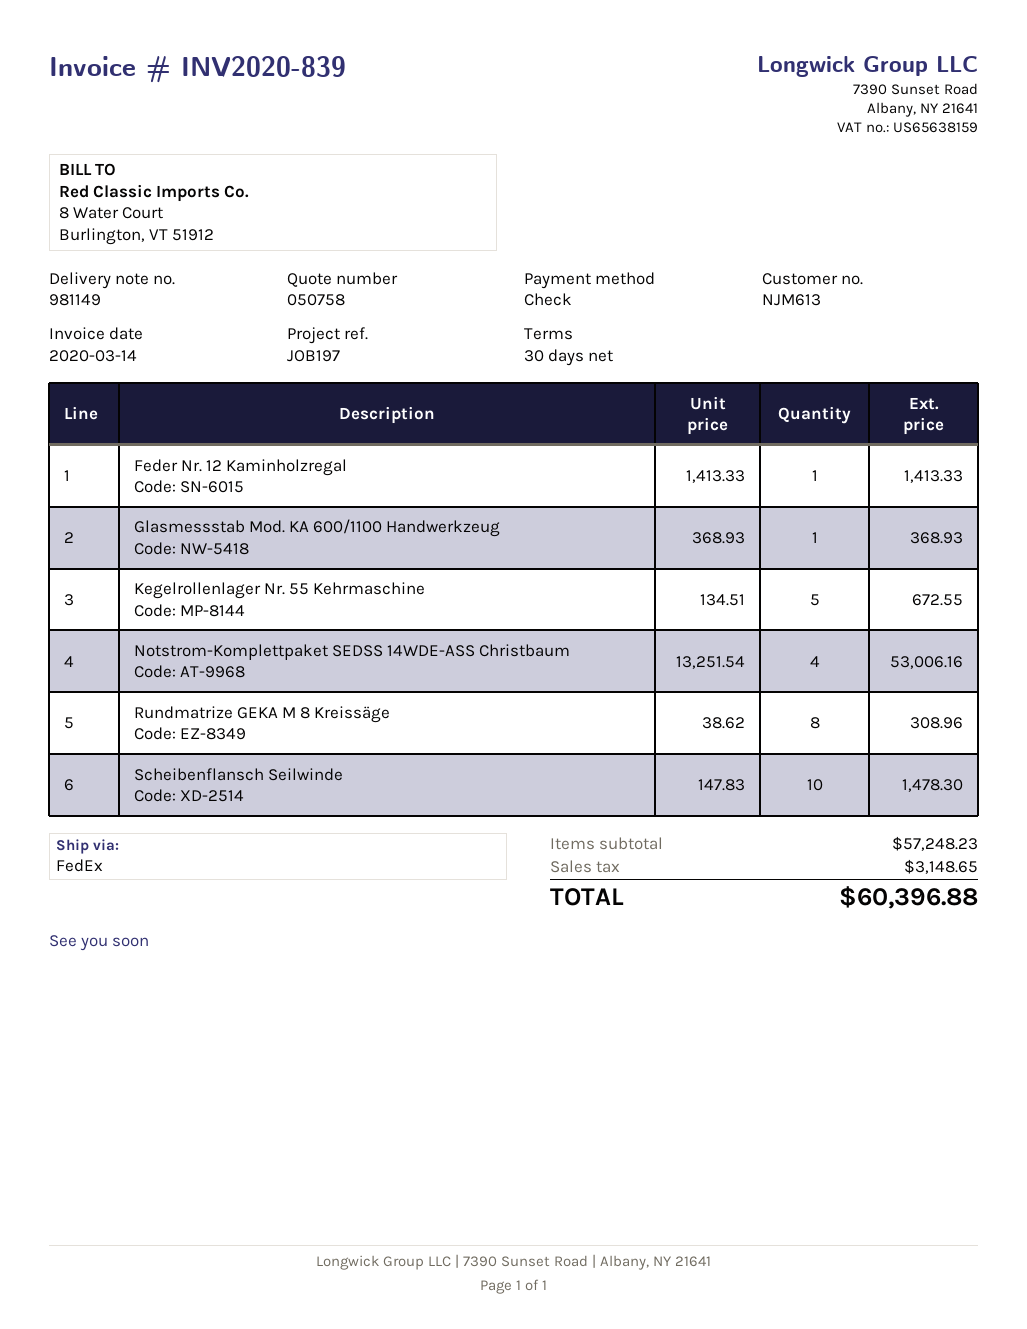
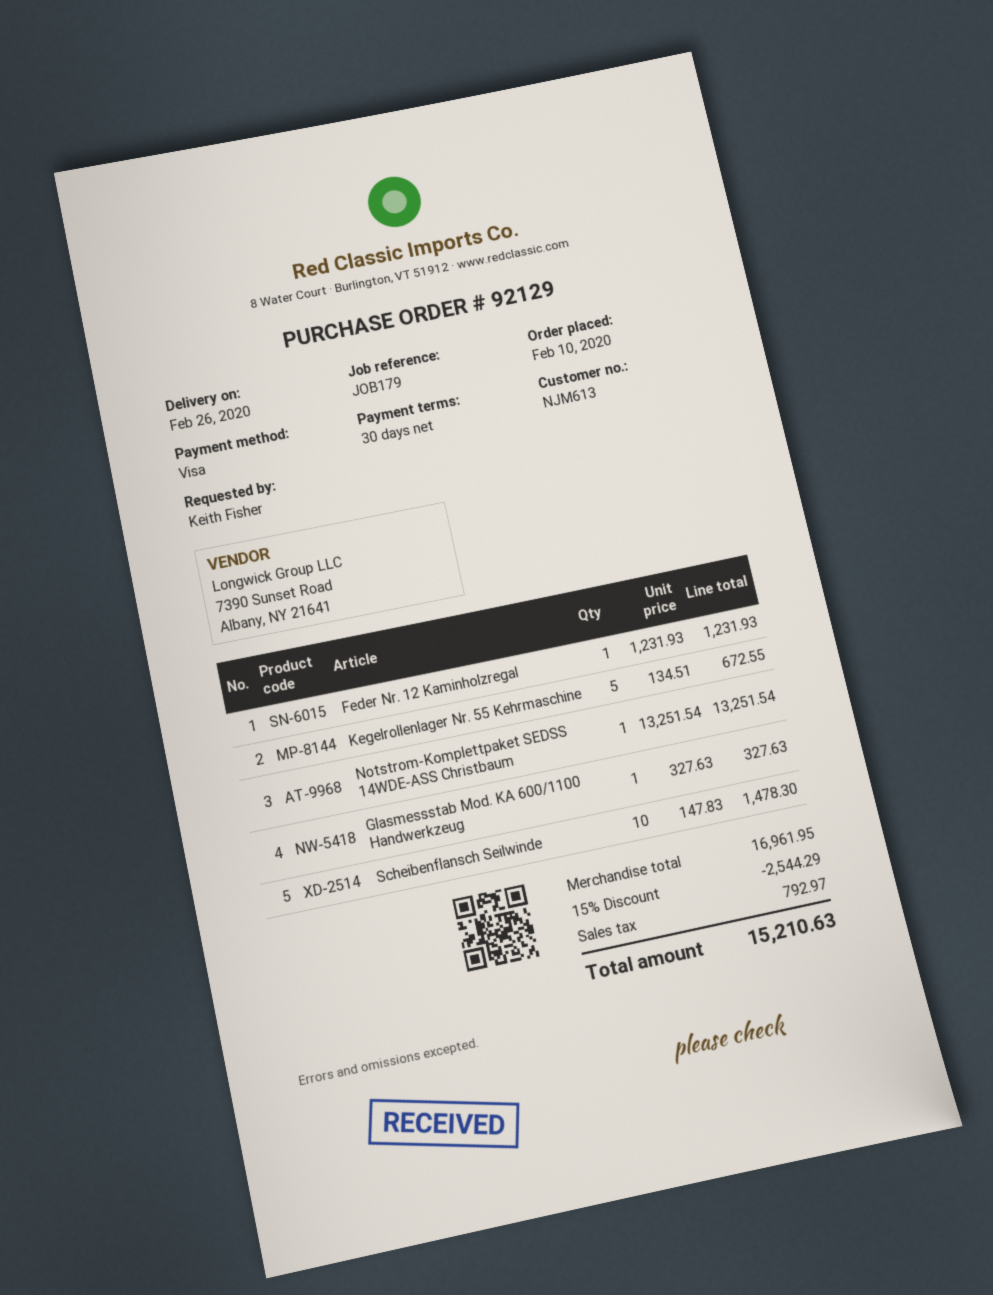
reference: JOB197 -> JOB179
payment method: cheque -> Visa
Feder Nr. 12 Kaminholzregal: 1 x 1413.33 = 1413.33 -> 1 x 1231.93 = 1231.93
Glasmessstab Mod. KA 600/1100 Handwerkzeug: 1 x 368.93 = 368.93 -> 1 x 327.63 = 327.63
Notstrom-Komplettpaket SEDSS 14WDE-ASS Christbaum: 4 x 13251.54 = 53006.16 -> 1 x 13251.54 = 13251.54
Rundmatrize GEKA M 8 Kreissäge: 8 x 38.62 = 308.96 -> none
subtotal: 57248.23 -> 16961.95
discount: none -> 15% = 2544.29
tax: 3148.65 -> 792.97
total: 60396.88 -> 15210.63

